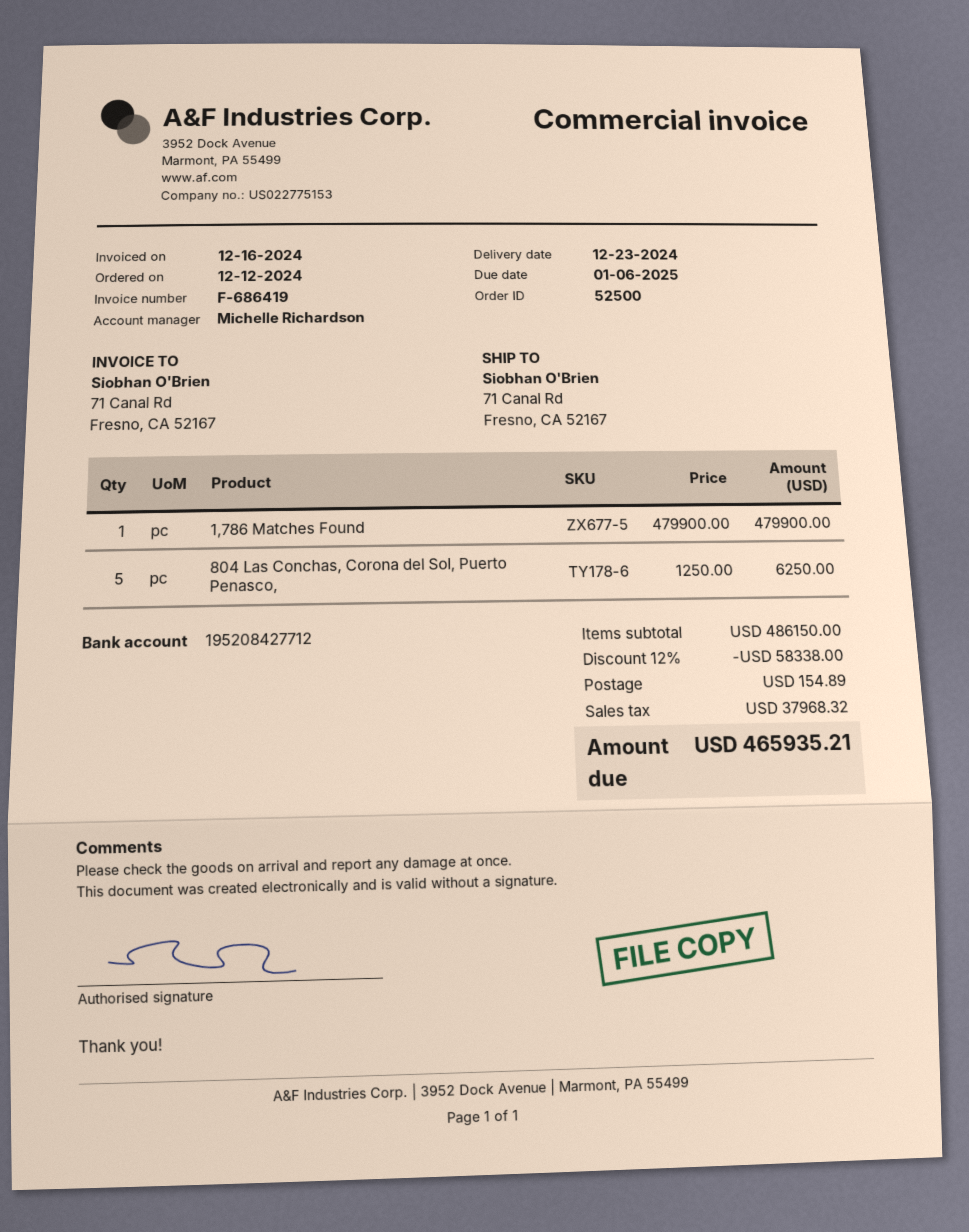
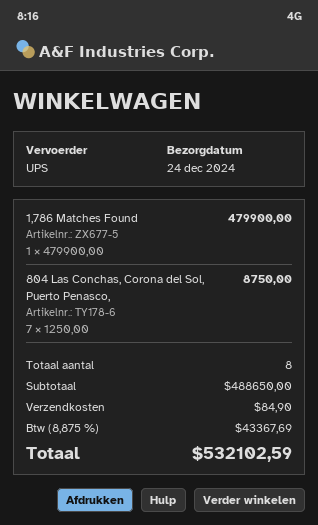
delivery date: 2024-12-23 -> 2024-12-24
804 Las Conchas, Corona del Sol, Puerto Penasco,: 5 x 1250.00 = 6250.00 -> 7 x 1250.00 = 8750.00
subtotal: 486150.00 -> 488650.00
discount: 12% = 58338.00 -> none
shipping: 154.89 -> 84.90
tax: 37968.32 -> 43367.69
total: 465935.21 -> 532102.59

